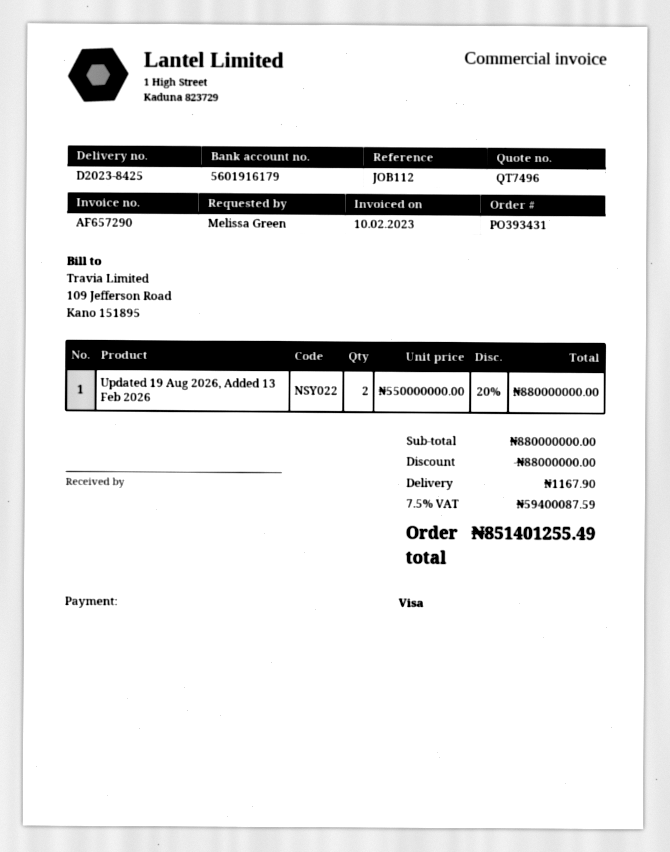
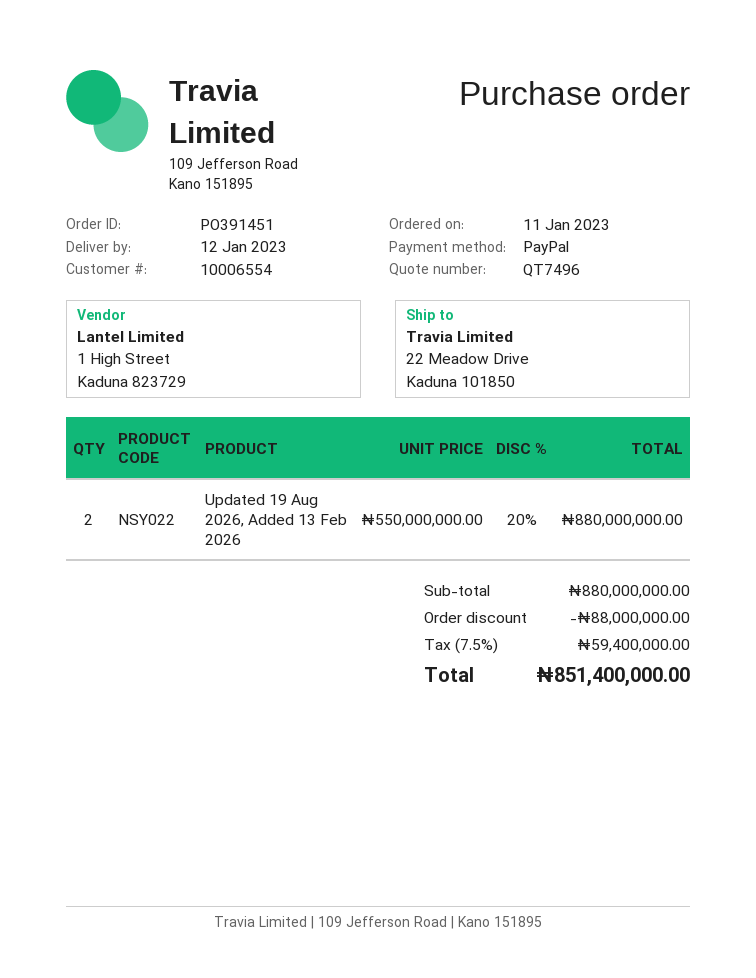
order number: PO393431 -> PO391451
payment method: Visa -> PayPal
shipping: 1167.90 -> none
tax: 7.5% = 59400087.59 -> 7.5% = 59400000.00
total: 851401255.49 -> 851400000.00

